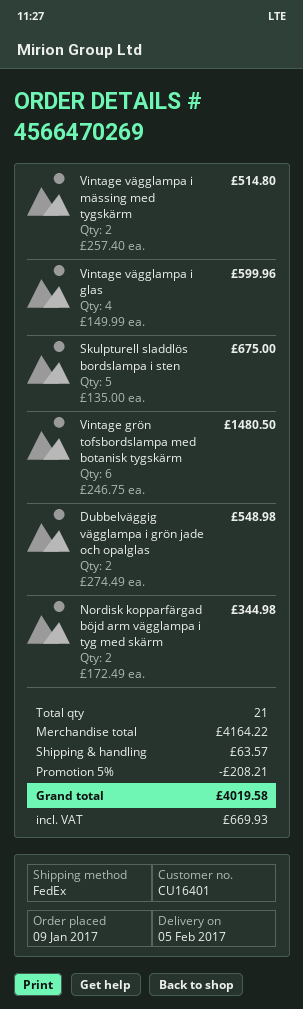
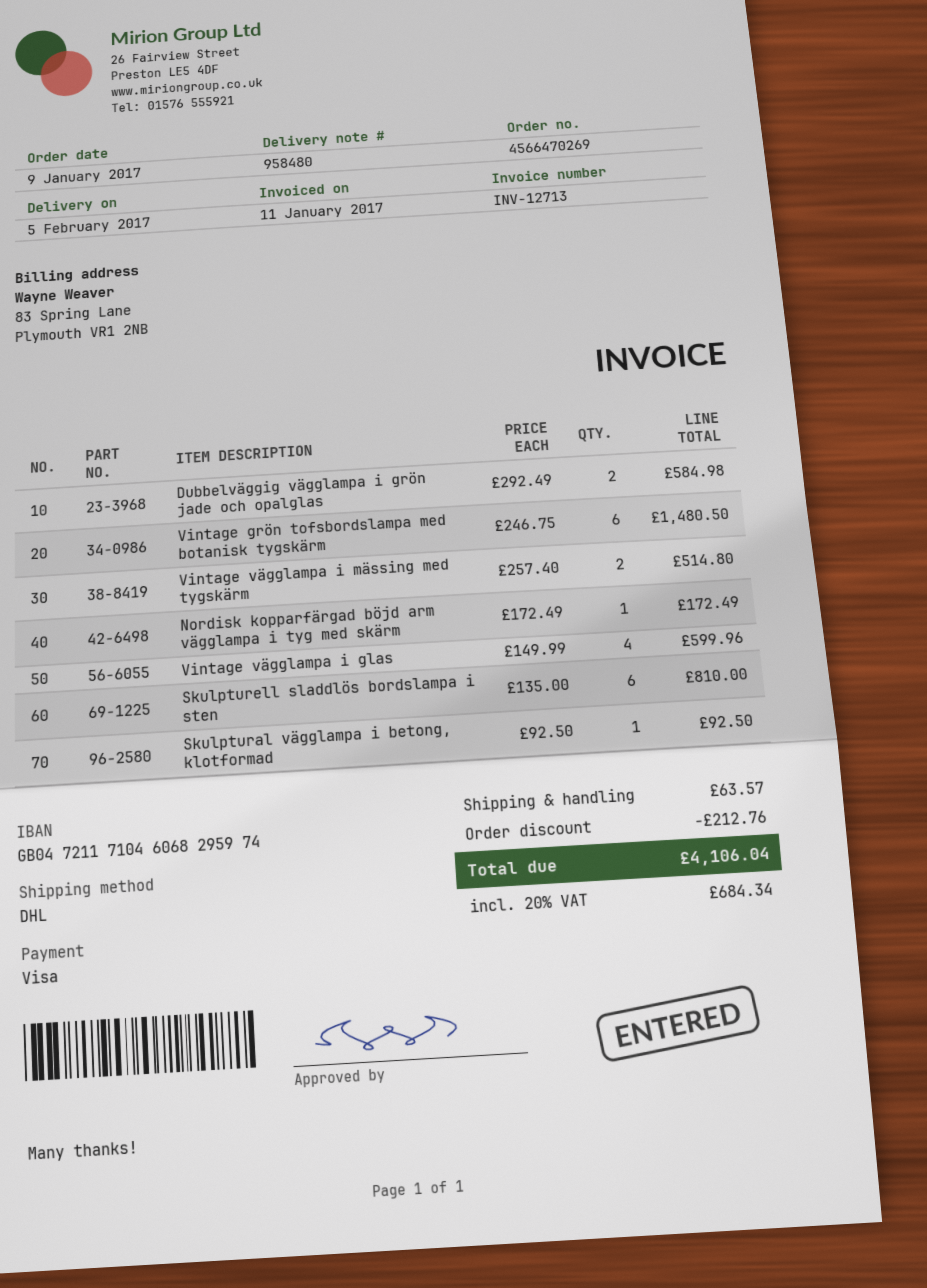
shipping method: FedEx -> DHL
Skulpturell sladdlös bordslampa i sten: 5 x 135.00 = 675.00 -> 6 x 135.00 = 810.00
Dubbelväggig vägglampa i grön jade och opalglas: 2 x 274.49 = 548.98 -> 2 x 292.49 = 584.98
Nordisk kopparfärgad böjd arm vägglampa i tyg med skärm: 2 x 172.49 = 344.98 -> 1 x 172.49 = 172.49
Skulptural vägglampa i betong, klotformad: none -> 1 x 92.50 = 92.50
discount: 208.21 -> 212.76
tax: 669.93 -> 684.34
total: 4019.58 -> 4106.04

